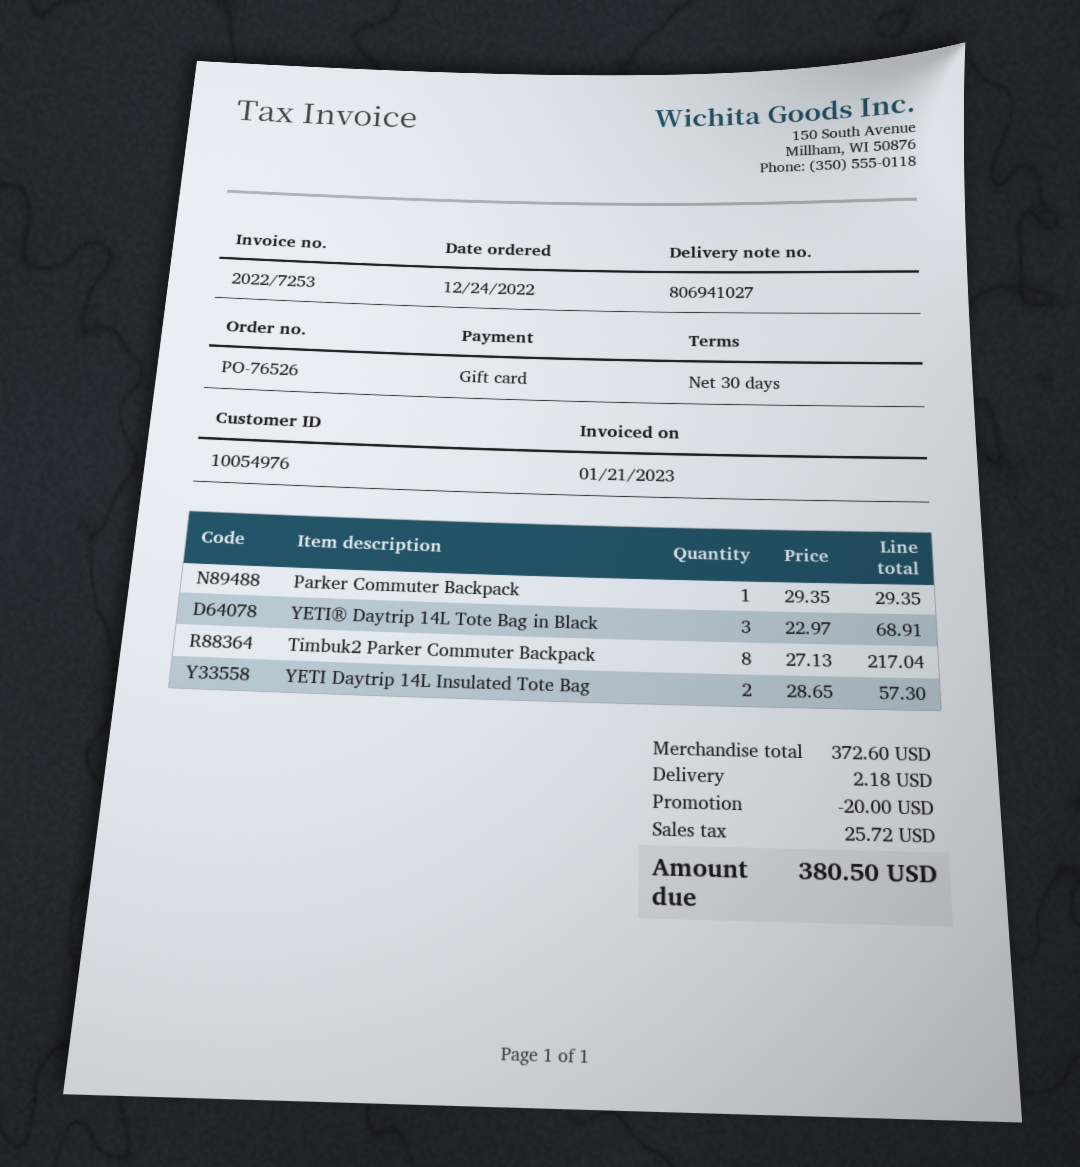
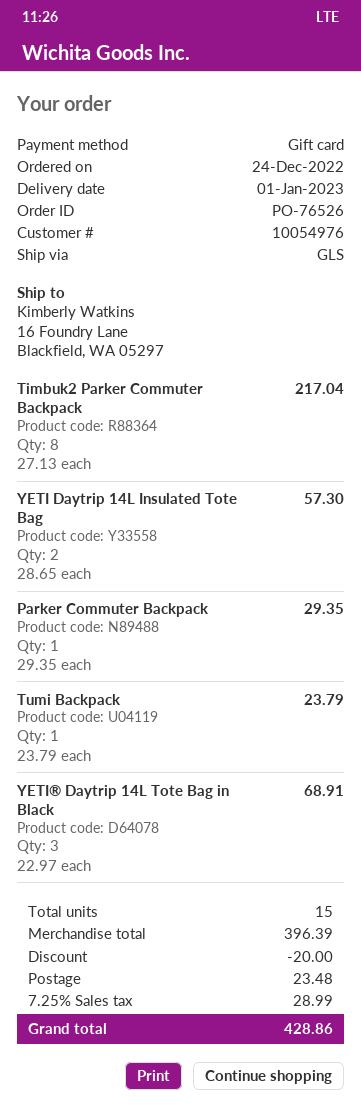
Tumi Backpack: none -> 1 x 23.79 = 23.79
subtotal: 372.60 -> 396.39
shipping: 2.18 -> 23.48
tax: 25.72 -> 28.99
total: 380.50 -> 428.86

